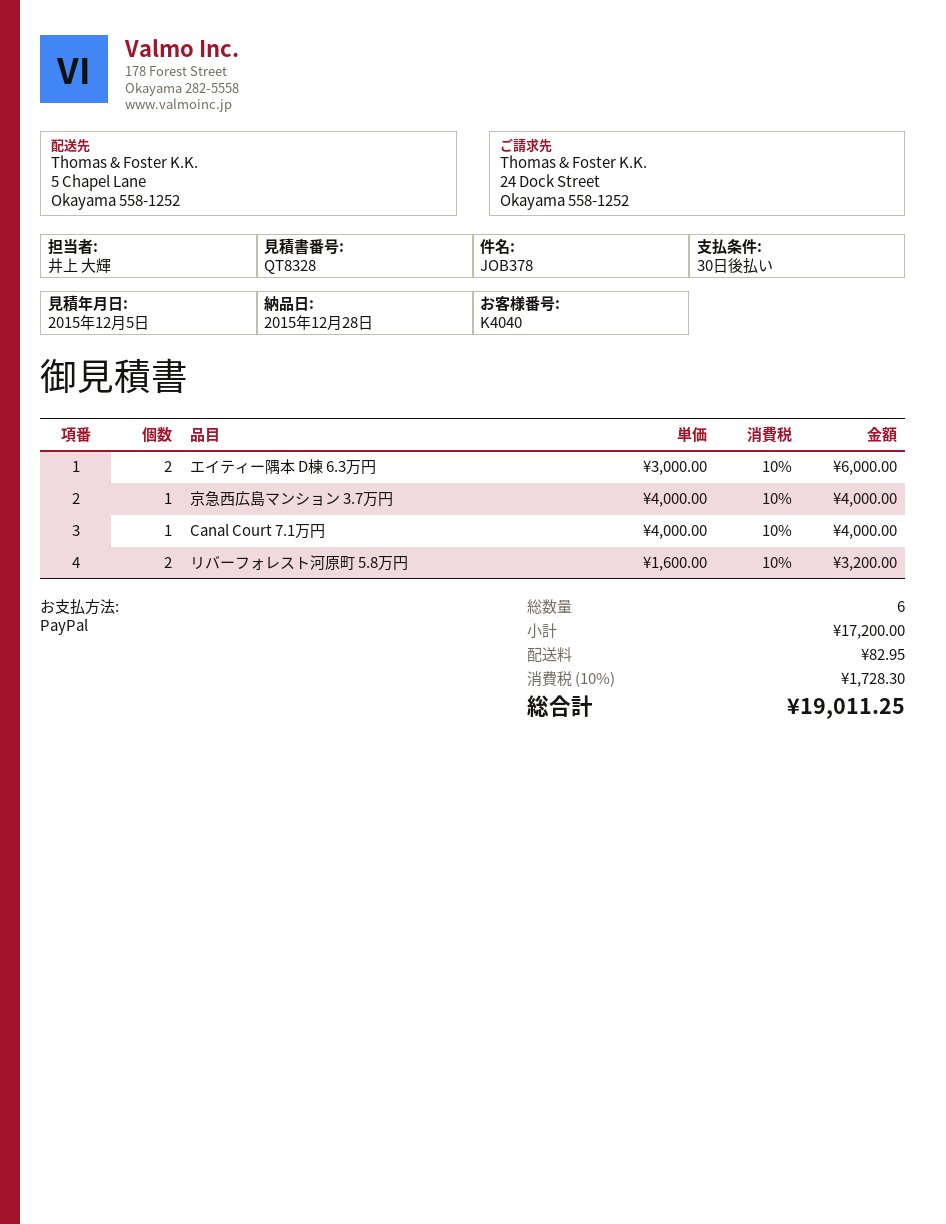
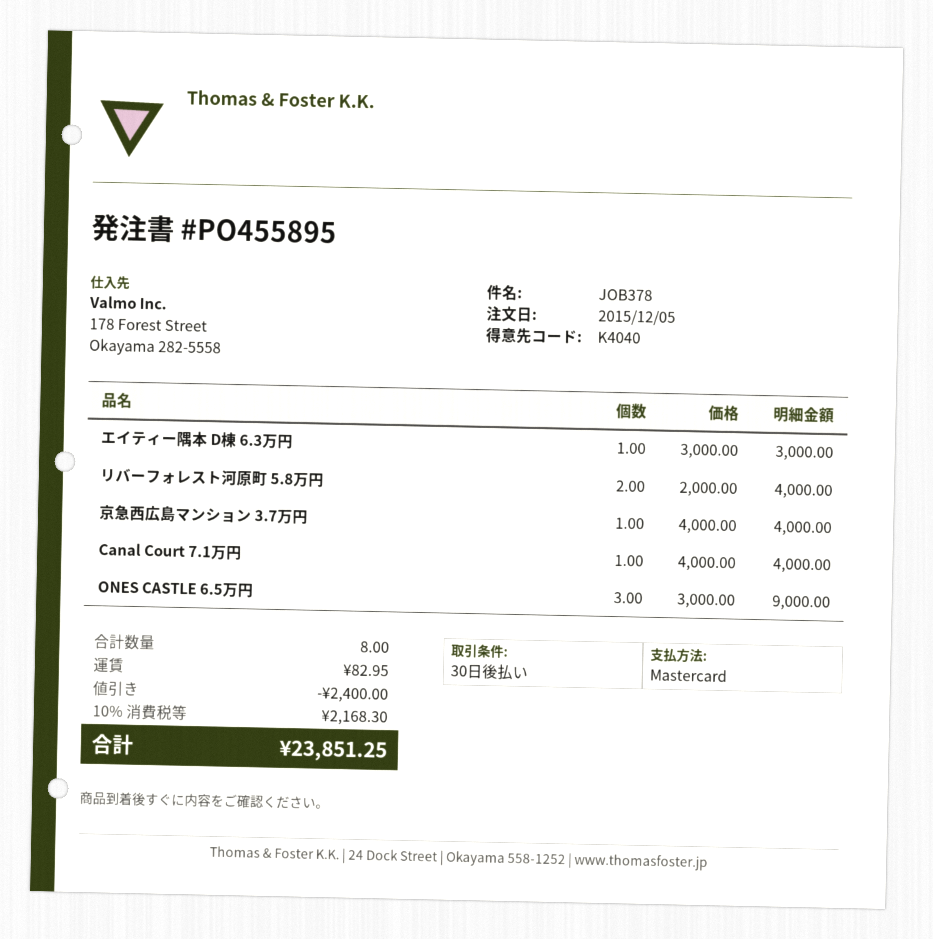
payment method: PayPal -> Mastercard
エイティー隅本 D棟 6.3万円: 2 x 3000.00 = 6000.00 -> 1 x 3000.00 = 3000.00
リバーフォレスト河原町 5.8万円: 2 x 1600.00 = 3200.00 -> 2 x 2000.00 = 4000.00
ONES CASTLE 6.5万円: none -> 3 x 3000.00 = 9000.00
total quantity: 6 -> 8
discount: none -> 2400.00
tax: 10% = 1728.30 -> 10% = 2168.30
total: 19011.25 -> 23851.25

